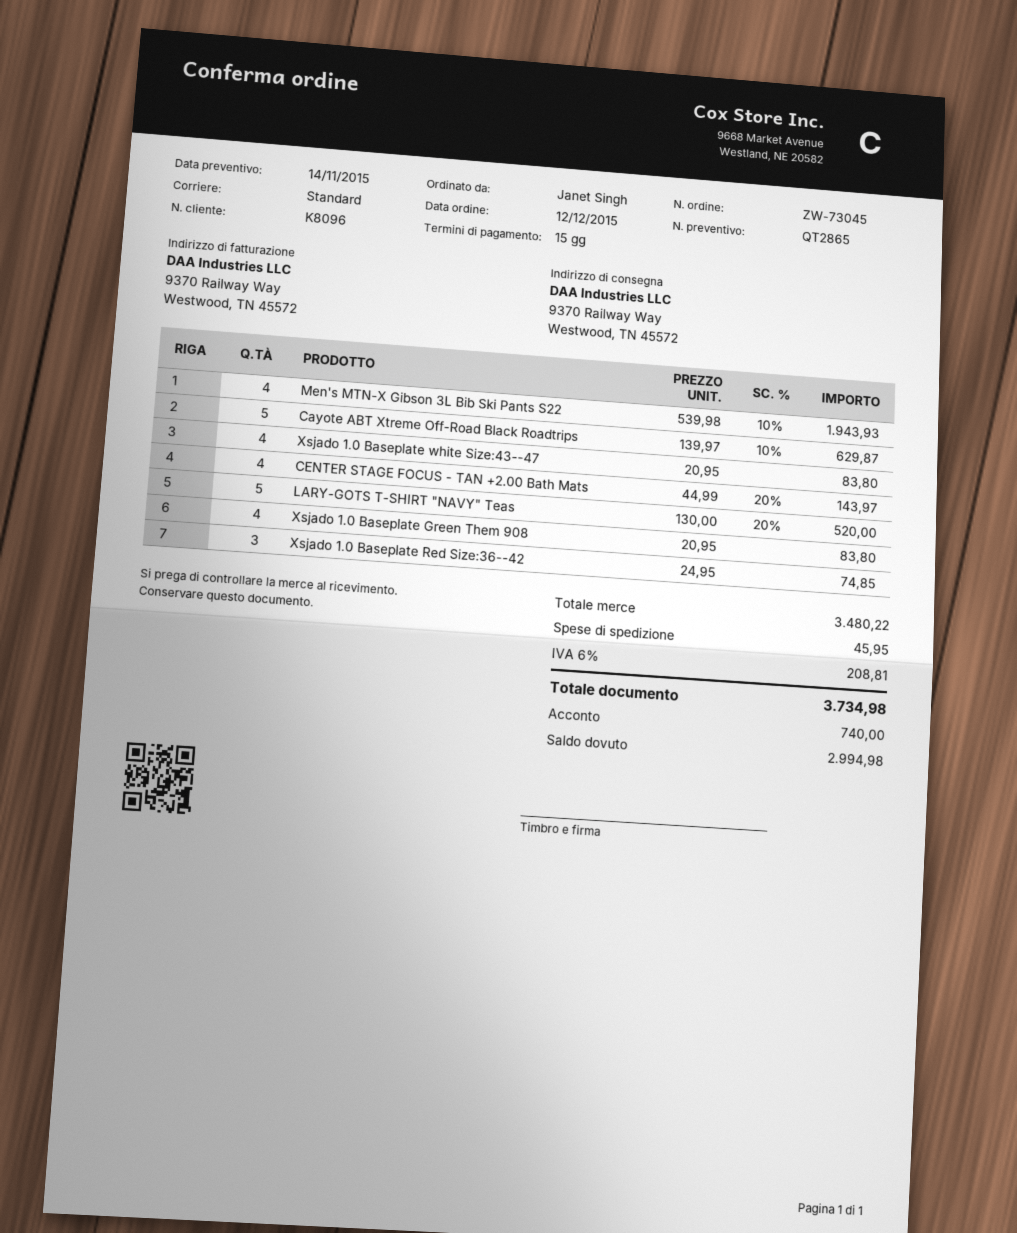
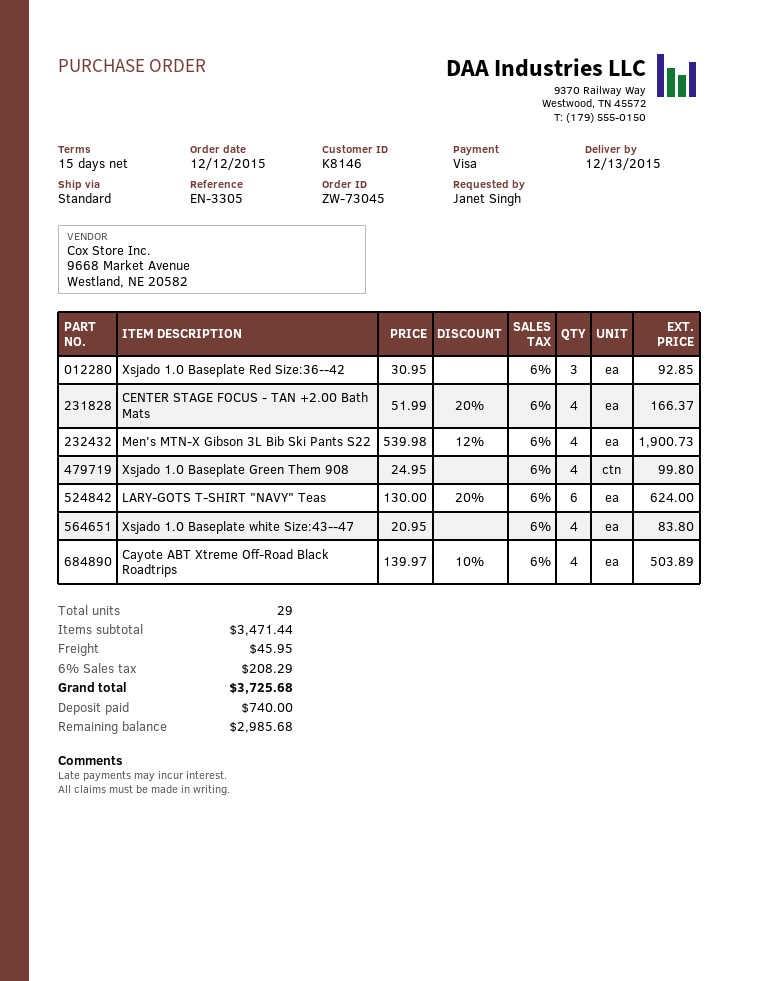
customer number: K8096 -> K8146
Men's MTN-X Gibson 3L Bib Ski Pants S22: 4 x 539.98 - 10% = 1943.93 -> 4 x 539.98 - 12% = 1900.73
Cayote ABT Xtreme Off-Road Black Roadtrips: 5 x 139.97 - 10% = 629.87 -> 4 x 139.97 - 10% = 503.89
CENTER STAGE FOCUS - TAN +2.00 Bath Mats: 4 x 44.99 - 20% = 143.97 -> 4 x 51.99 - 20% = 166.37
LARY-GOTS T-SHIRT "NAVY" Teas: 5 x 130.00 - 20% = 520.00 -> 6 x 130.00 - 20% = 624.00
Xsjado 1.0 Baseplate Green Them 908: 4 x 20.95 = 83.80 -> 4 x 24.95 = 99.80
Xsjado 1.0 Baseplate Red Size:36--42: 3 x 24.95 = 74.85 -> 3 x 30.95 = 92.85
subtotal: 3480.22 -> 3471.44
tax: 6% = 208.81 -> 6% = 208.29
total: 3734.98 -> 3725.68
balance: 2994.98 -> 2985.68

